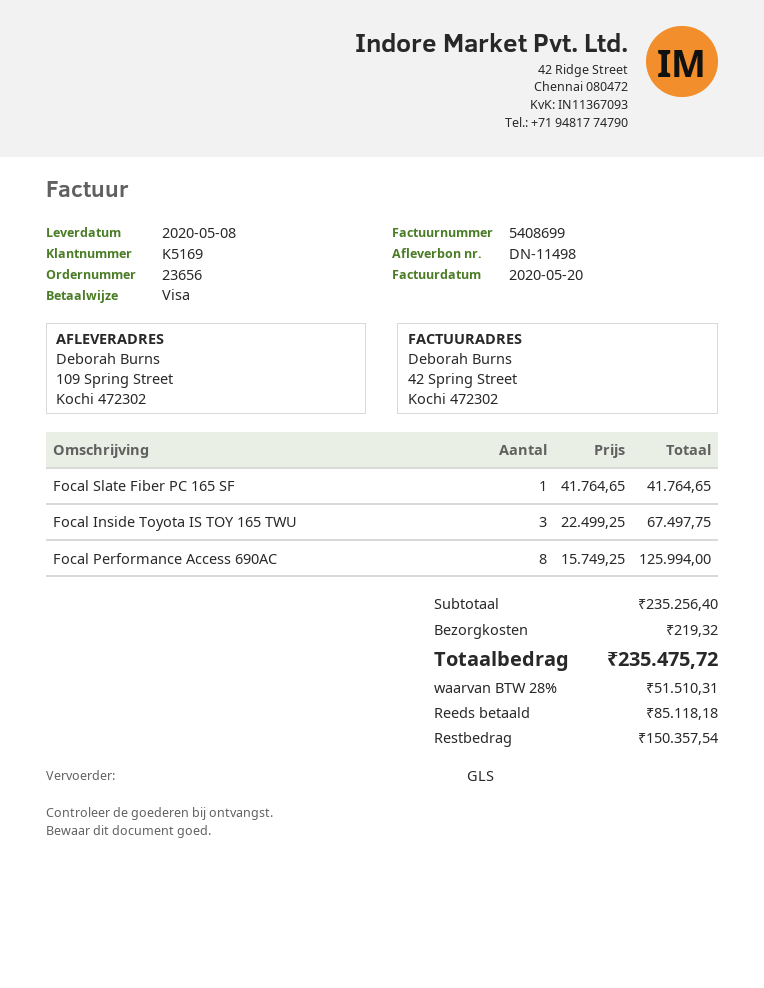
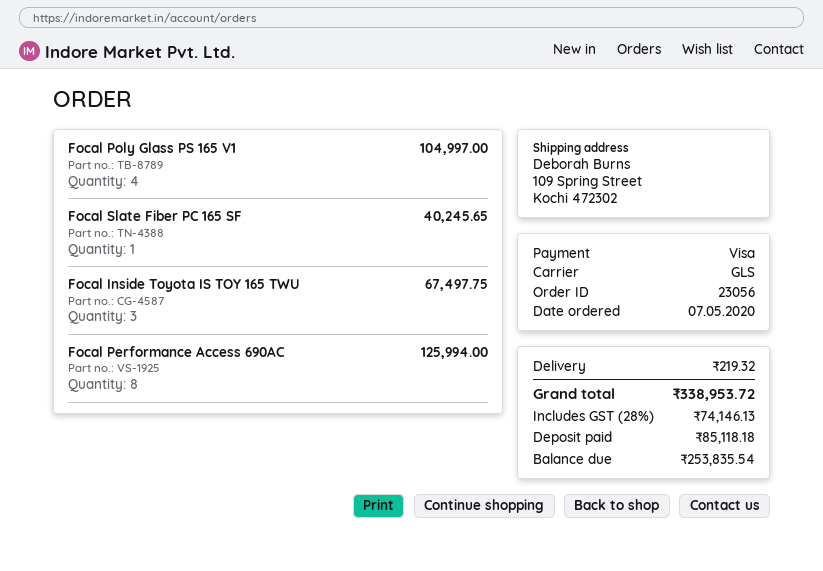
order number: 23656 -> 23056
Focal Slate Fiber PC 165 SF: 1 for 41764.65 -> 1 for 40245.65
Focal Poly Glass PS 165 V1: none -> 4 for 104997.00
tax: 28% = 51510.31 -> 28% = 74146.13
total: 235475.72 -> 338953.72
balance: 150357.54 -> 253835.54

